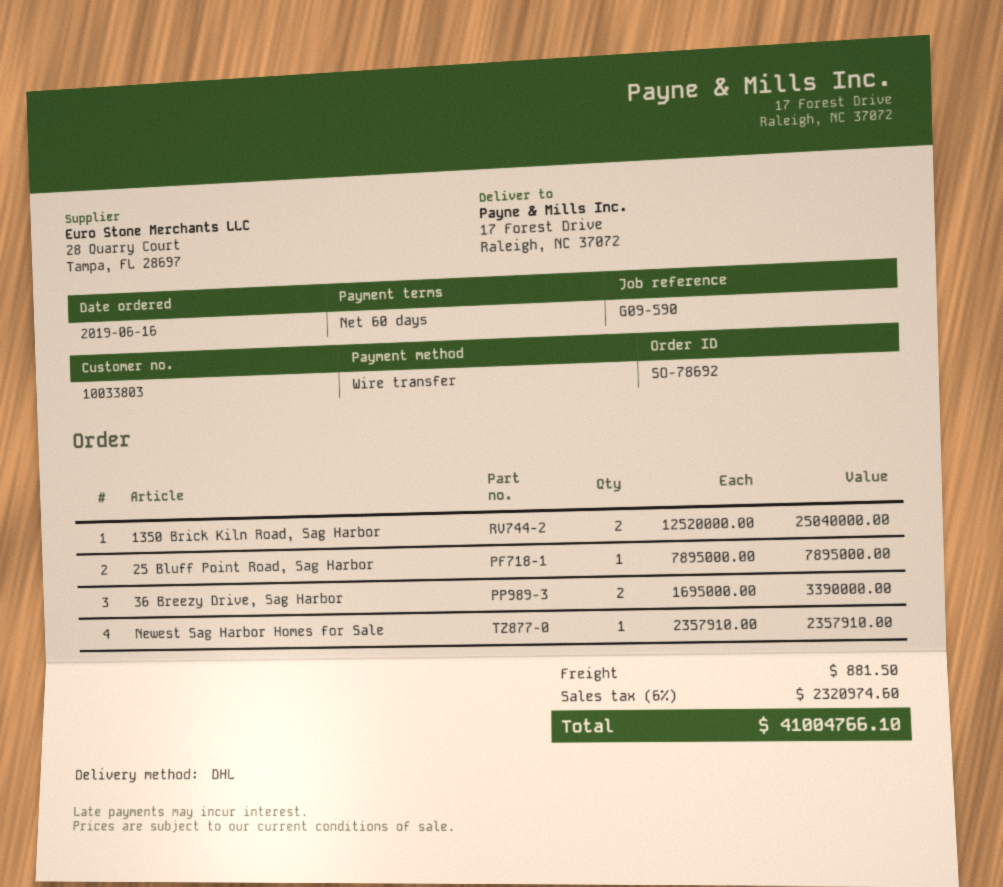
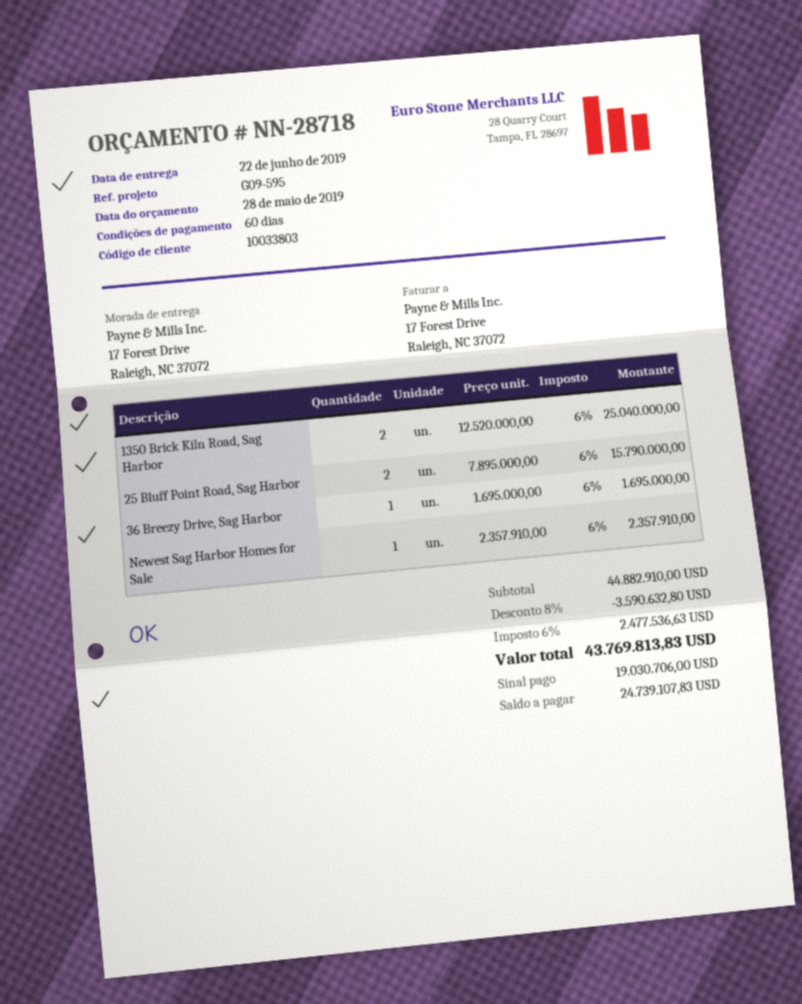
reference: G09-590 -> G09-595
25 Bluff Point Road, Sag Harbor: 1 x 7895000.00 = 7895000.00 -> 2 x 7895000.00 = 15790000.00
36 Breezy Drive, Sag Harbor: 2 x 1695000.00 = 3390000.00 -> 1 x 1695000.00 = 1695000.00
discount: none -> 8% = 3590632.80
shipping: 881.50 -> none
tax: 6% = 2320974.60 -> 6% = 2477536.63
total: 41004766.10 -> 43769813.83

